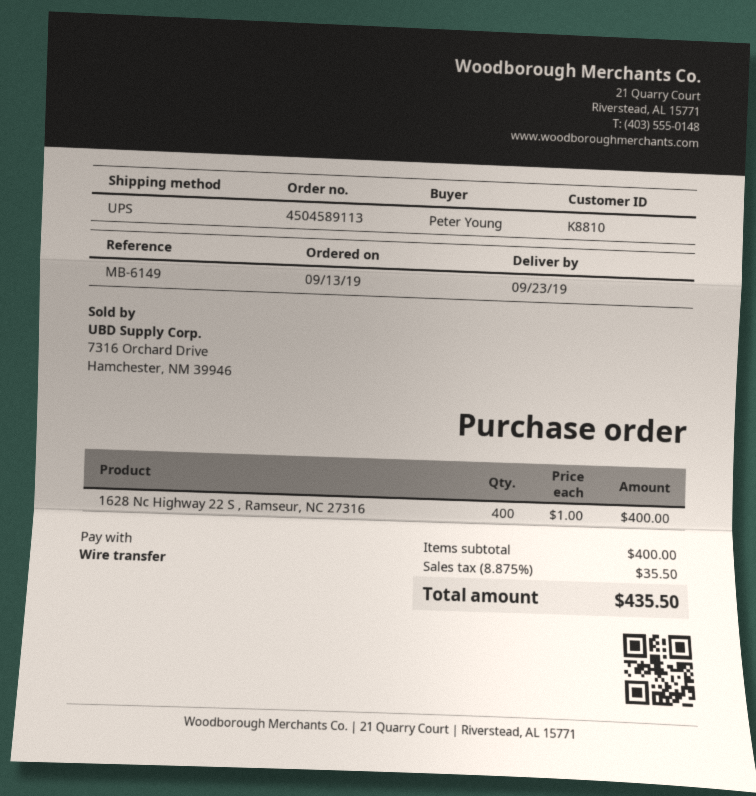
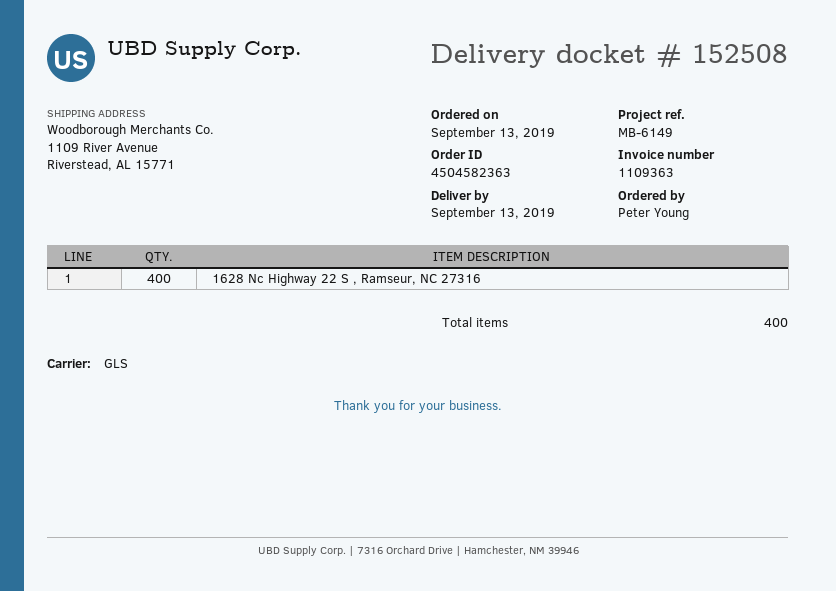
order number: 4504589113 -> 4504582363
delivery date: 2019-09-23 -> 2019-09-13
shipping method: UPS -> GLS

